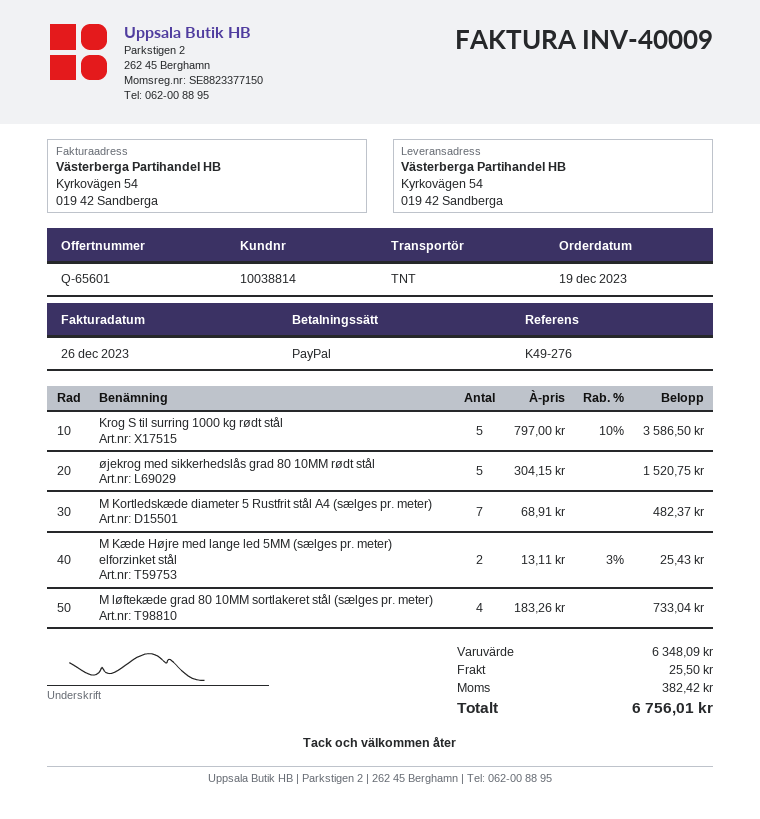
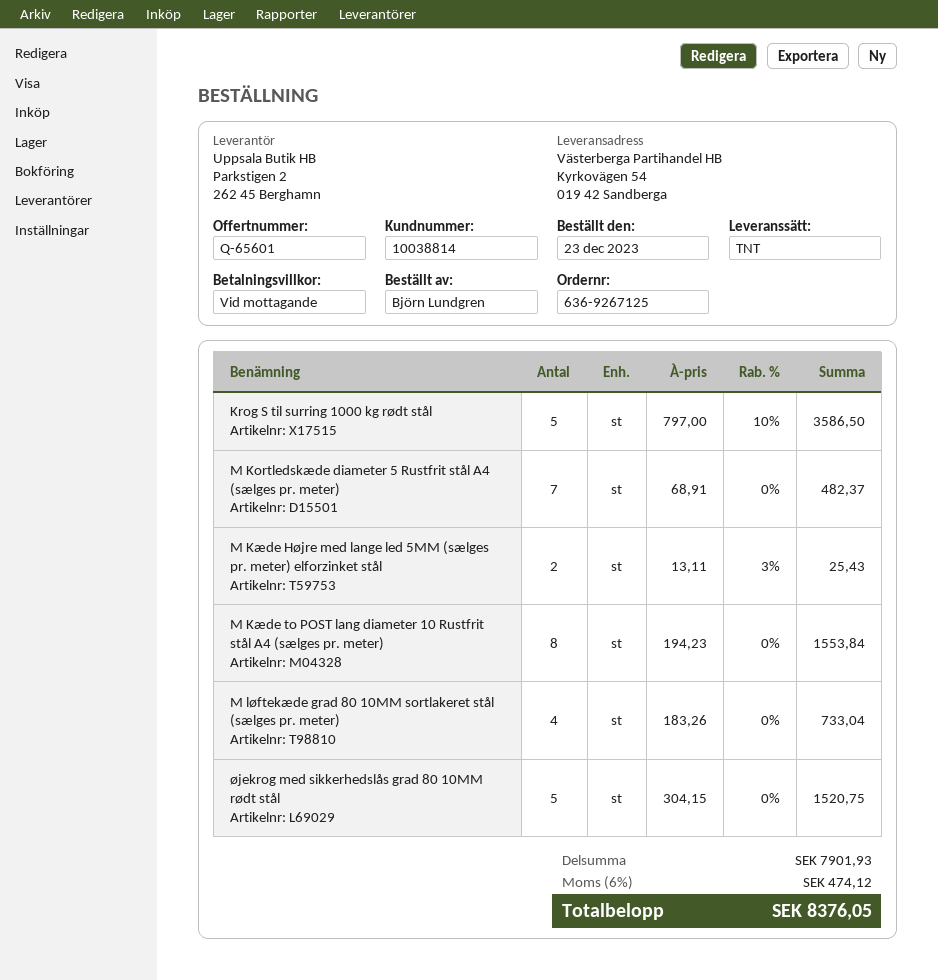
order date: 2023-12-19 -> 2023-12-23
M Kæde to POST lang diameter 10 Rustfrit stål A4 (sælges pr. meter): none -> 8 x 194.23 = 1553.84
subtotal: 6348.09 -> 7901.93
shipping: 25.50 -> none
tax: 382.42 -> 474.12
total: 6756.01 -> 8376.05

